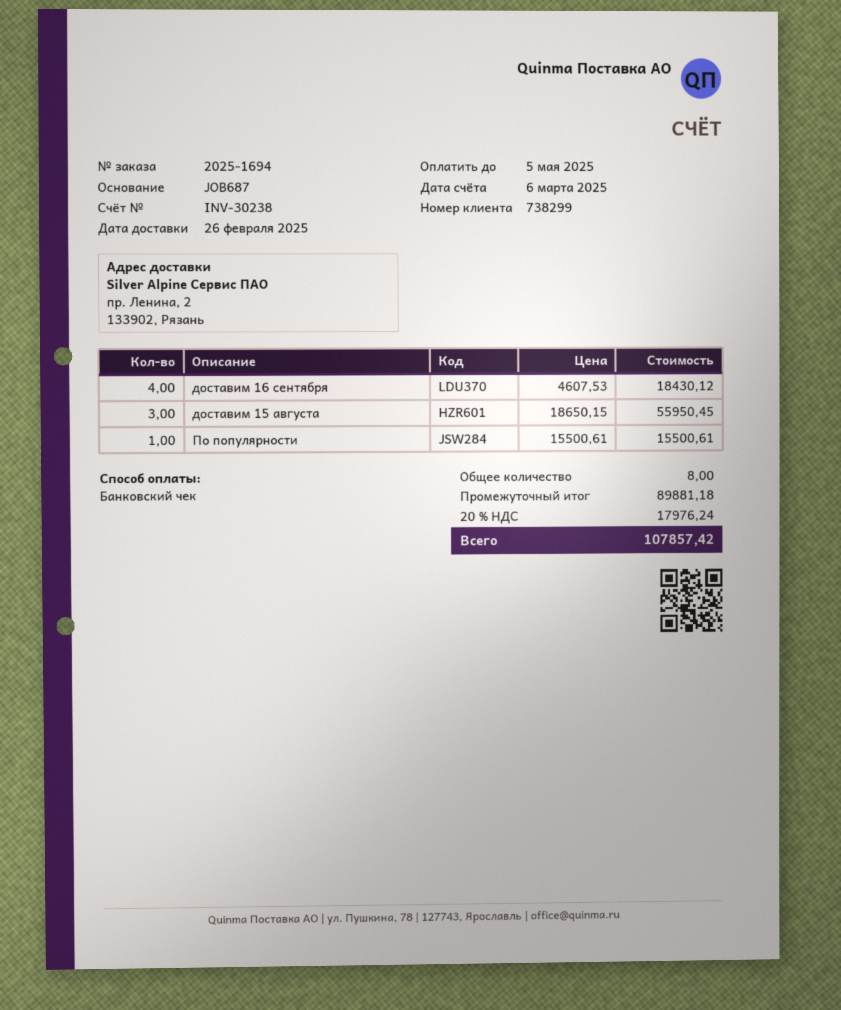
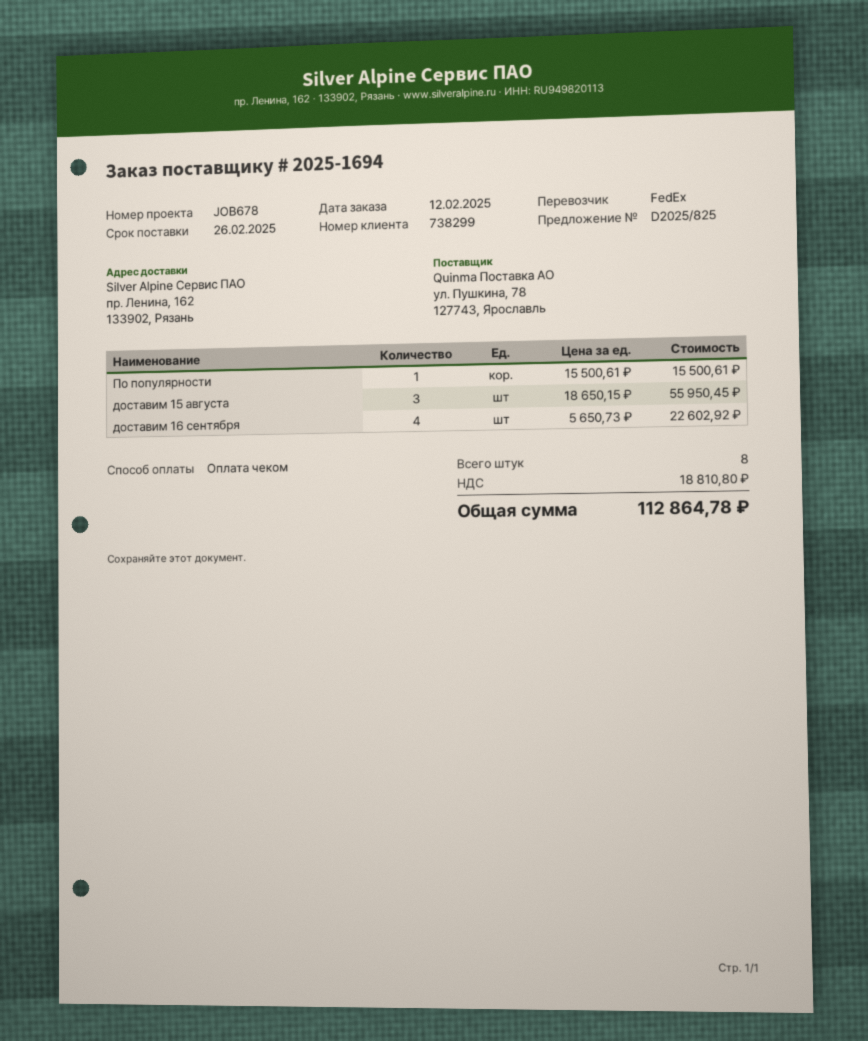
reference: JOB687 -> JOB678
ship to: пр. Ленина, 2, 133902, Рязань -> пр. Ленина, 162, 133902, Рязань
доставим 16 сентября: 4 x 4607.53 = 18430.12 -> 4 x 5650.73 = 22602.92
tax: 17976.24 -> 18810.80
total: 107857.42 -> 112864.78

